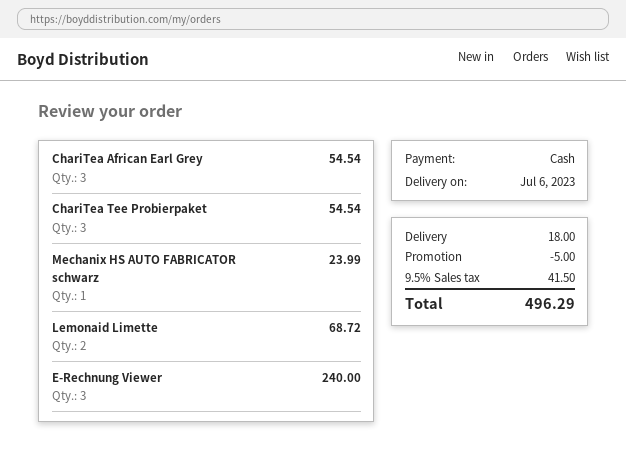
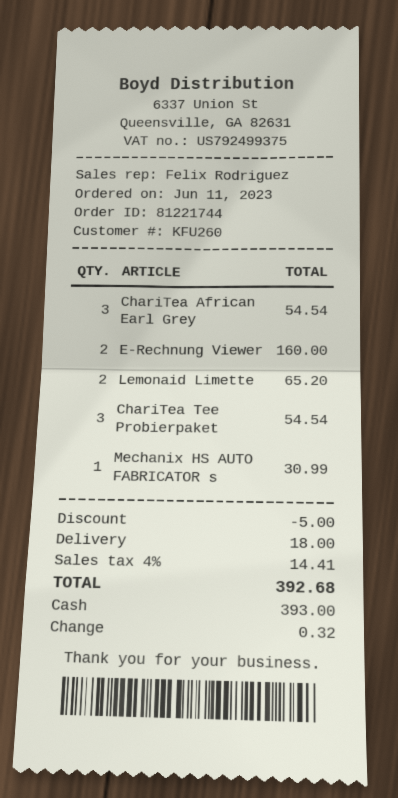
Mechanix HS AUTO FABRICATOR schwarz: 1 for 23.99 -> 1 for 30.99
Lemonaid Limette: 2 for 68.72 -> 2 for 65.20
E-Rechnung Viewer: 3 for 240.00 -> 2 for 160.00
tax: 9.5% = 41.50 -> 4% = 14.41
total: 496.29 -> 392.68

